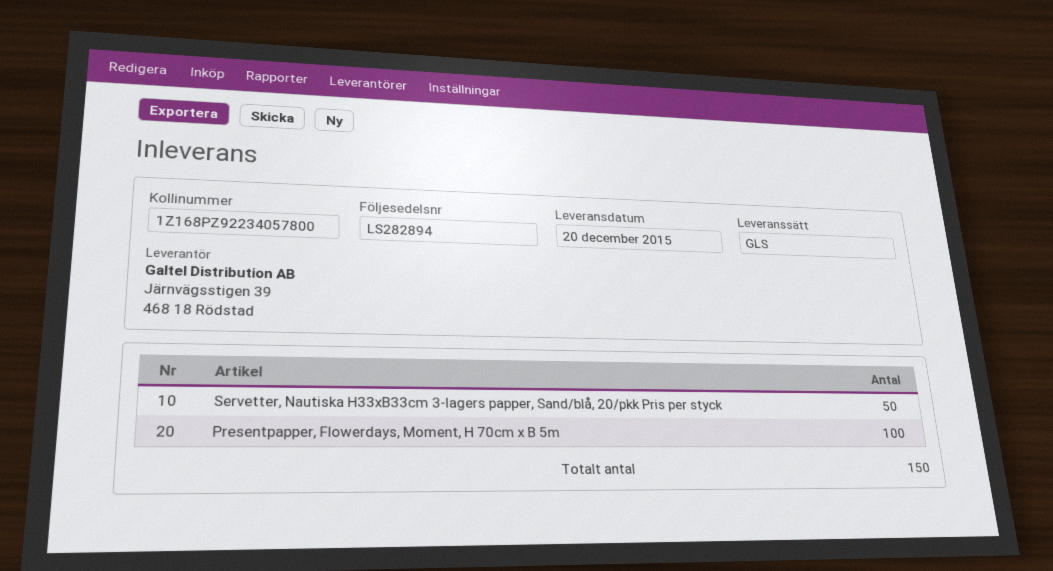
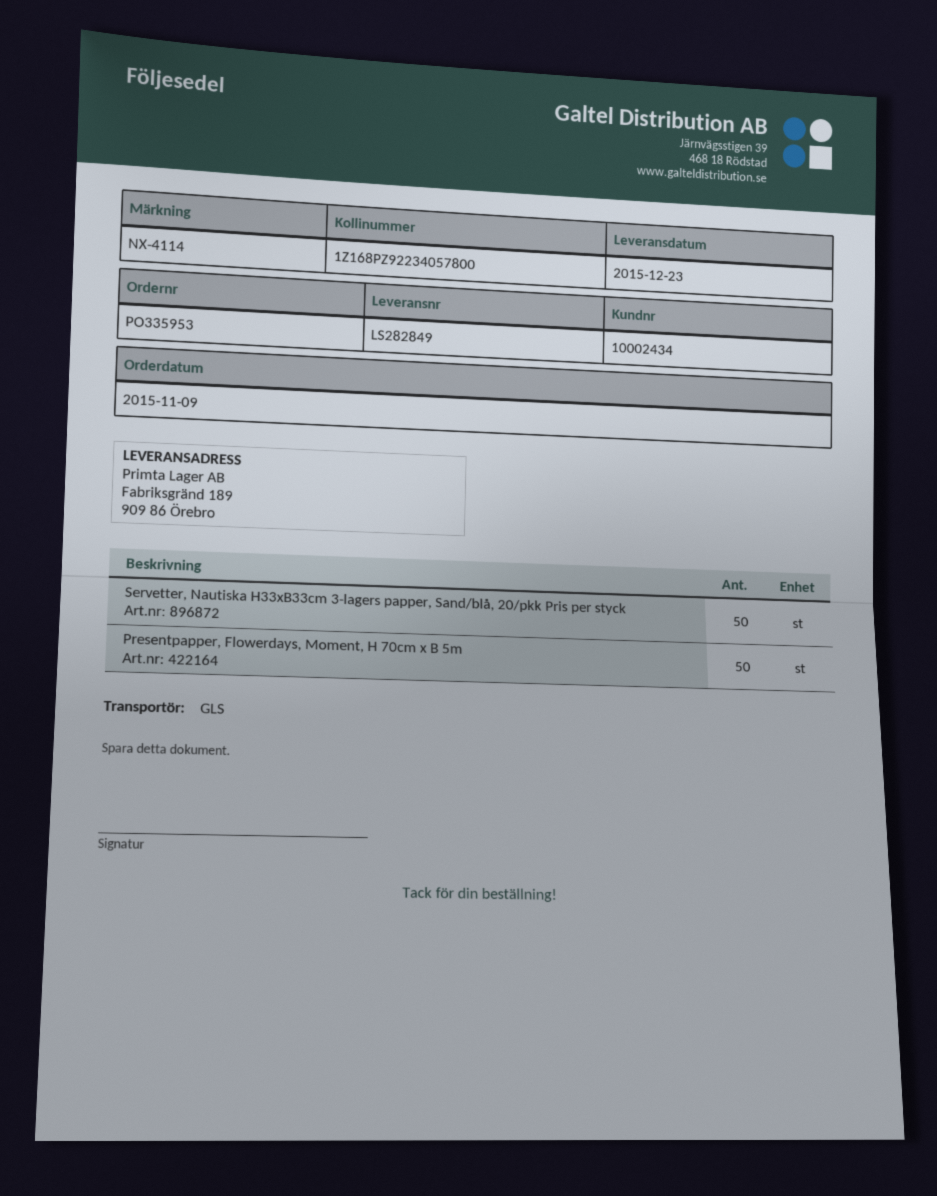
delivery note number: LS282894 -> LS282849
delivery date: 2015-12-20 -> 2015-12-23
Presentpapper, Flowerdays, Moment, H 70cm x B 5m: 100 -> 50

